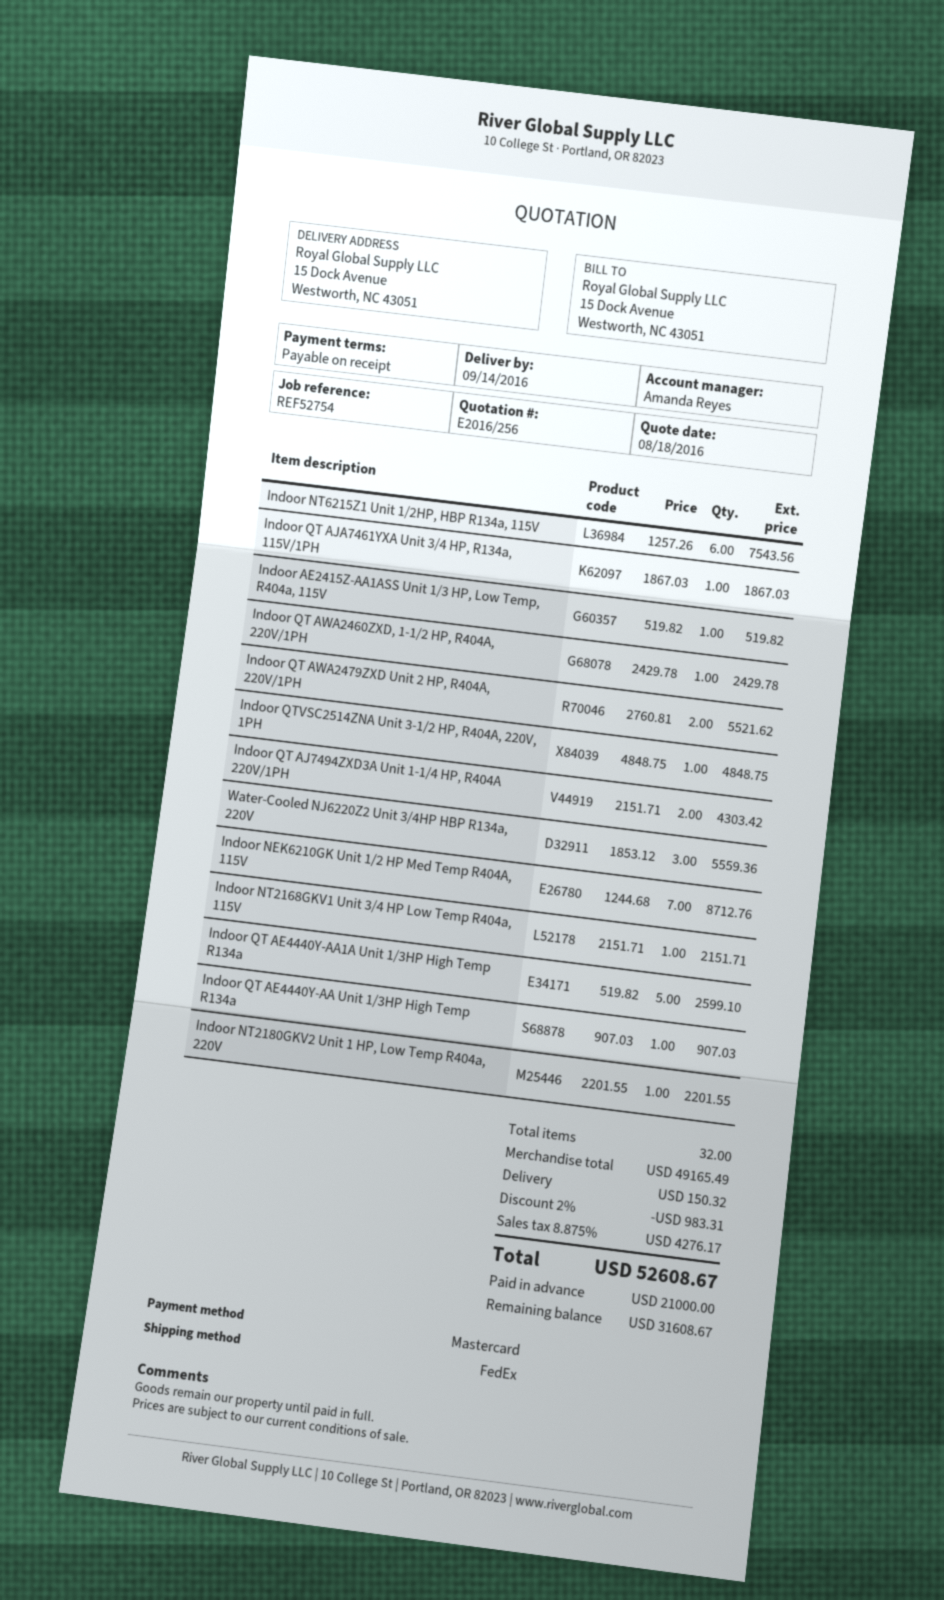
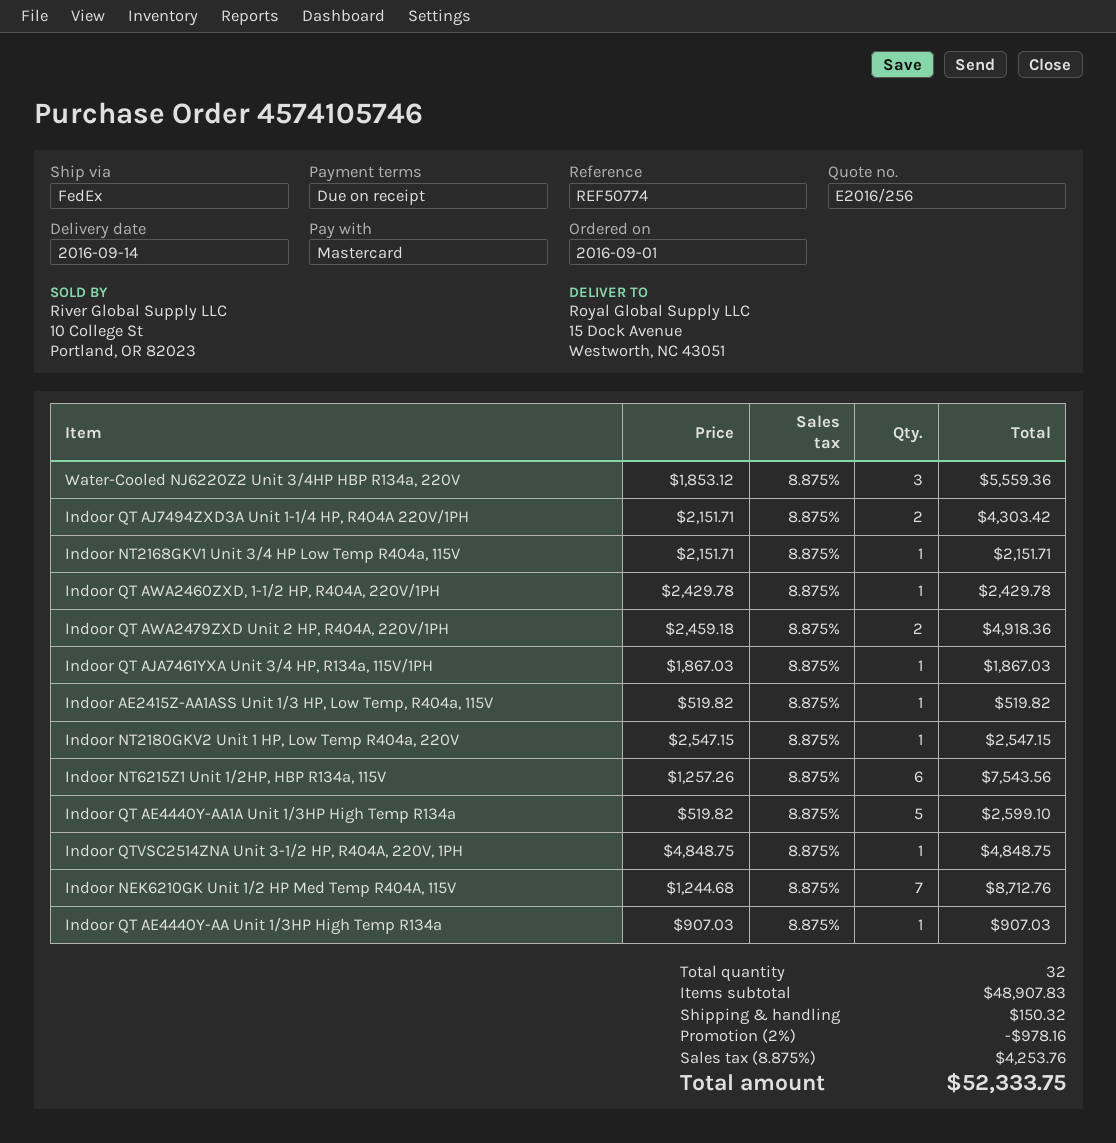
reference: REF52754 -> REF50774
Indoor QT AWA2479ZXD Unit 2 HP, R404A, 220V/1PH: 2 x 2760.81 = 5521.62 -> 2 x 2459.18 = 4918.36
Indoor NT2180GKV2 Unit 1 HP, Low Temp R404a, 220V: 1 x 2201.55 = 2201.55 -> 1 x 2547.15 = 2547.15
subtotal: 49165.49 -> 48907.83
discount: 2% = 983.31 -> 2% = 978.16
tax: 8.875% = 4276.17 -> 8.875% = 4253.76
total: 52608.67 -> 52333.75

